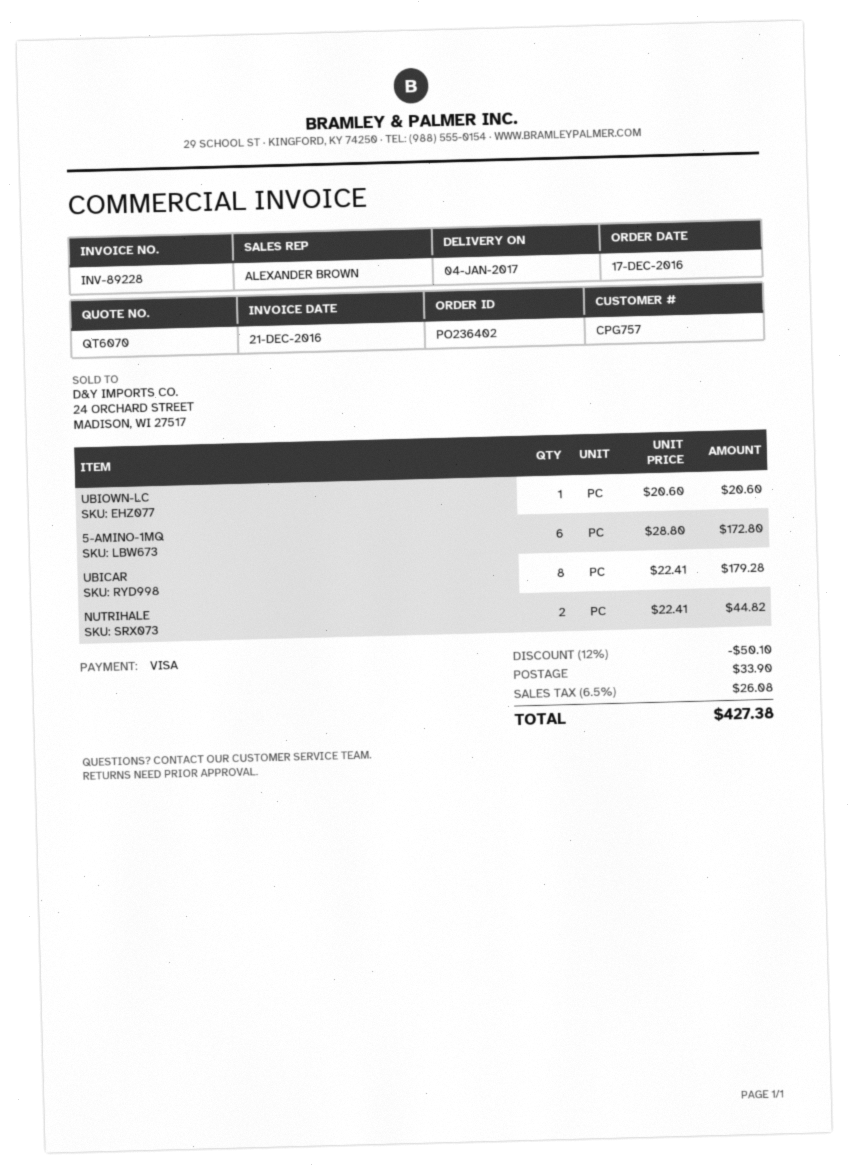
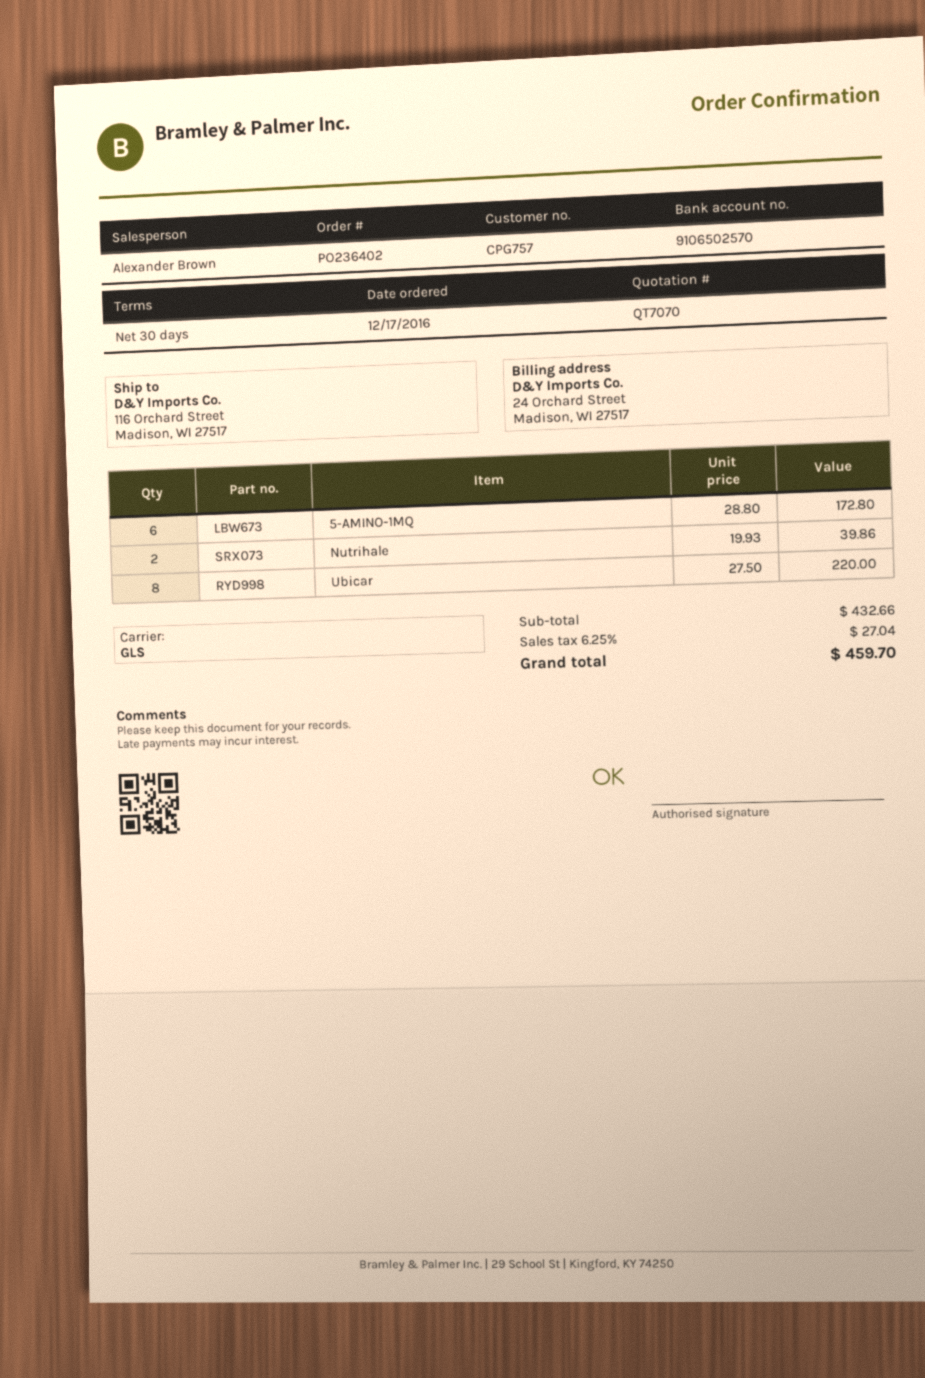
quote number: QT6070 -> QT7070
UBIOWN-LC: 1 x 20.60 = 20.60 -> none
UBICAR: 8 x 22.41 = 179.28 -> 8 x 27.50 = 220.00
NUTRIHALE: 2 x 22.41 = 44.82 -> 2 x 19.93 = 39.86
discount: 12% = 50.10 -> none
shipping: 33.90 -> none
tax: 6.5% = 26.08 -> 6.25% = 27.04
total: 427.38 -> 459.70

